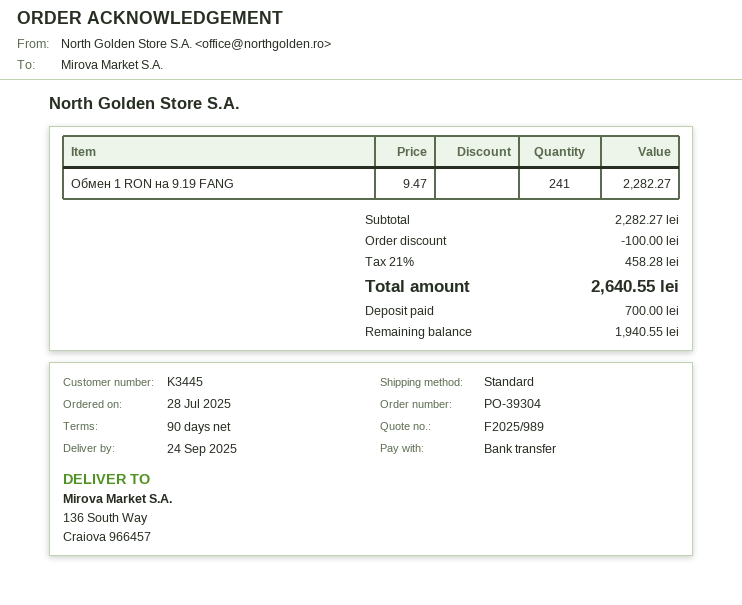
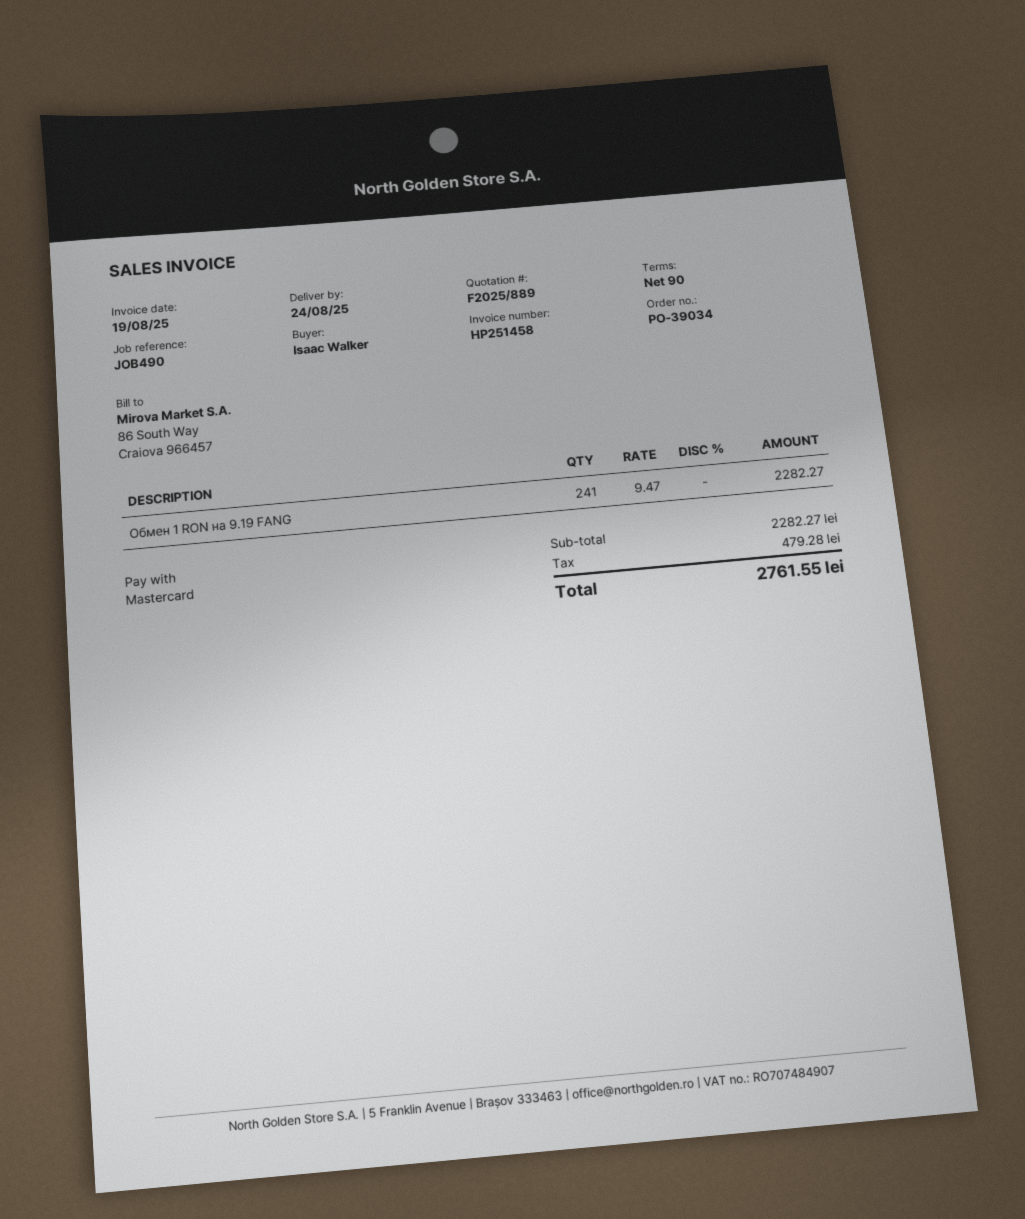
quote number: F2025/989 -> F2025/889
order number: PO-39304 -> PO-39034
delivery date: 2025-09-24 -> 2025-08-24
payment method: bank transfer -> Mastercard
discount: 100.00 -> none
tax: 458.28 -> 479.28
total: 2640.55 -> 2761.55

